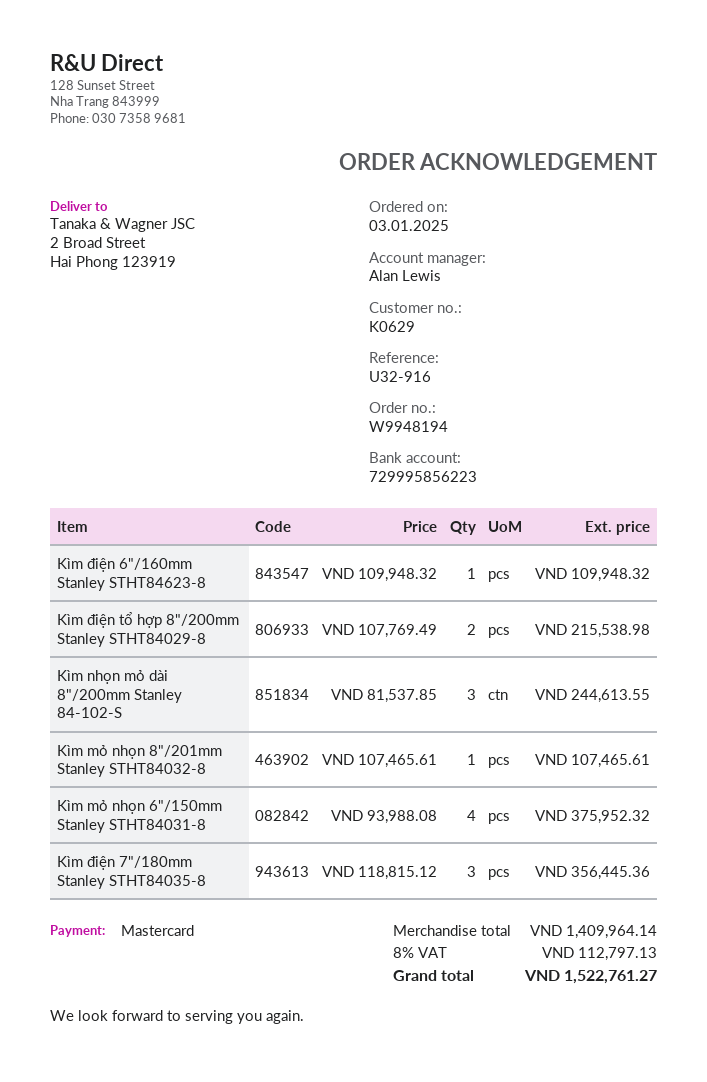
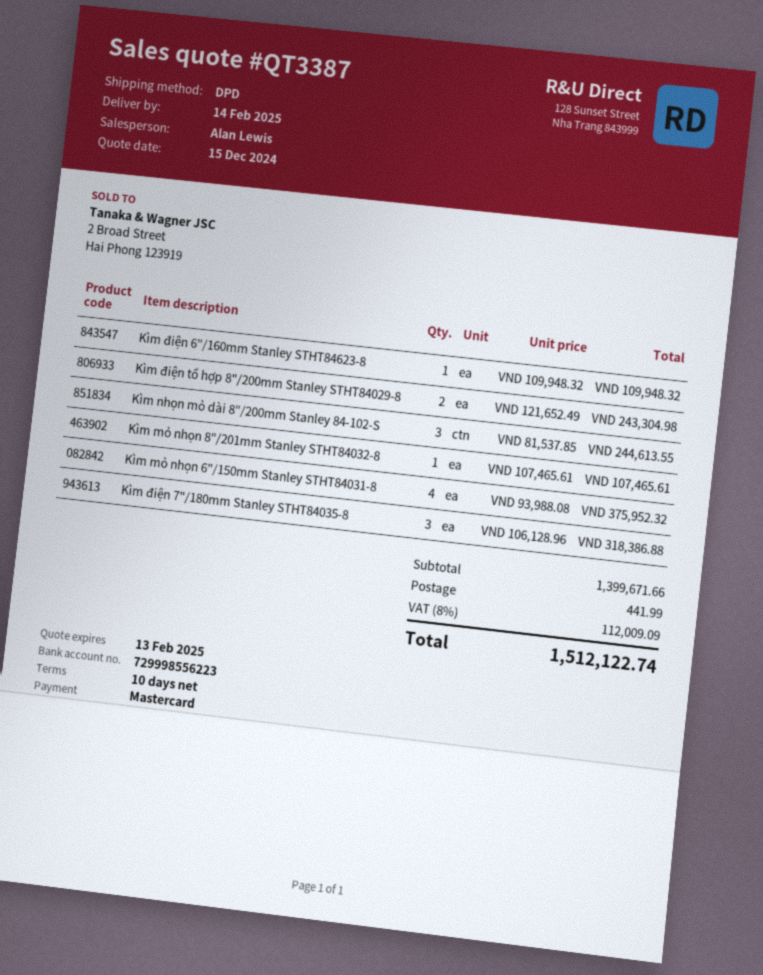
bank account: 729995856223 -> 729998556223
Kìm điện tổ hợp 8"/200mm Stanley STHT84029-8: 2 x 107769.49 = 215538.98 -> 2 x 121652.49 = 243304.98
Kìm điện 7"/180mm Stanley STHT84035-8: 3 x 118815.12 = 356445.36 -> 3 x 106128.96 = 318386.88
subtotal: 1409964.14 -> 1399671.66
shipping: none -> 441.99
tax: 8% = 112797.13 -> 8% = 112009.09
total: 1522761.27 -> 1512122.74

